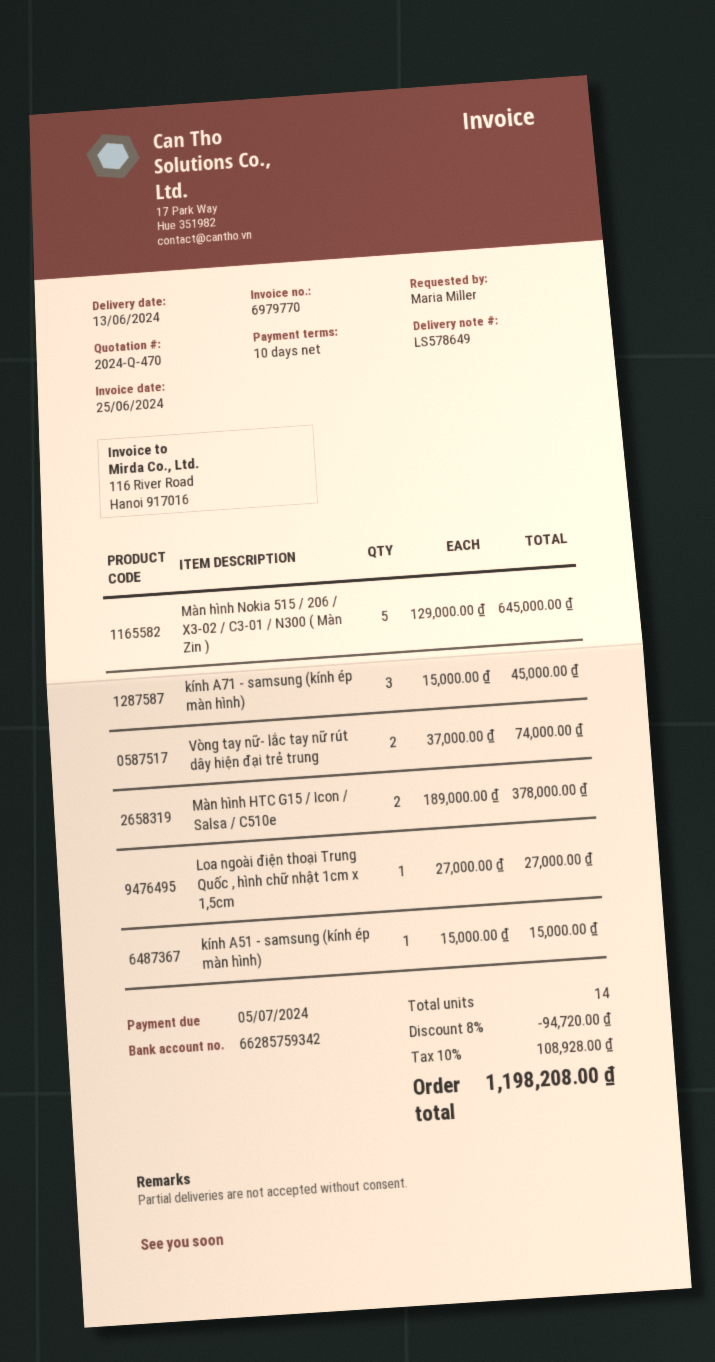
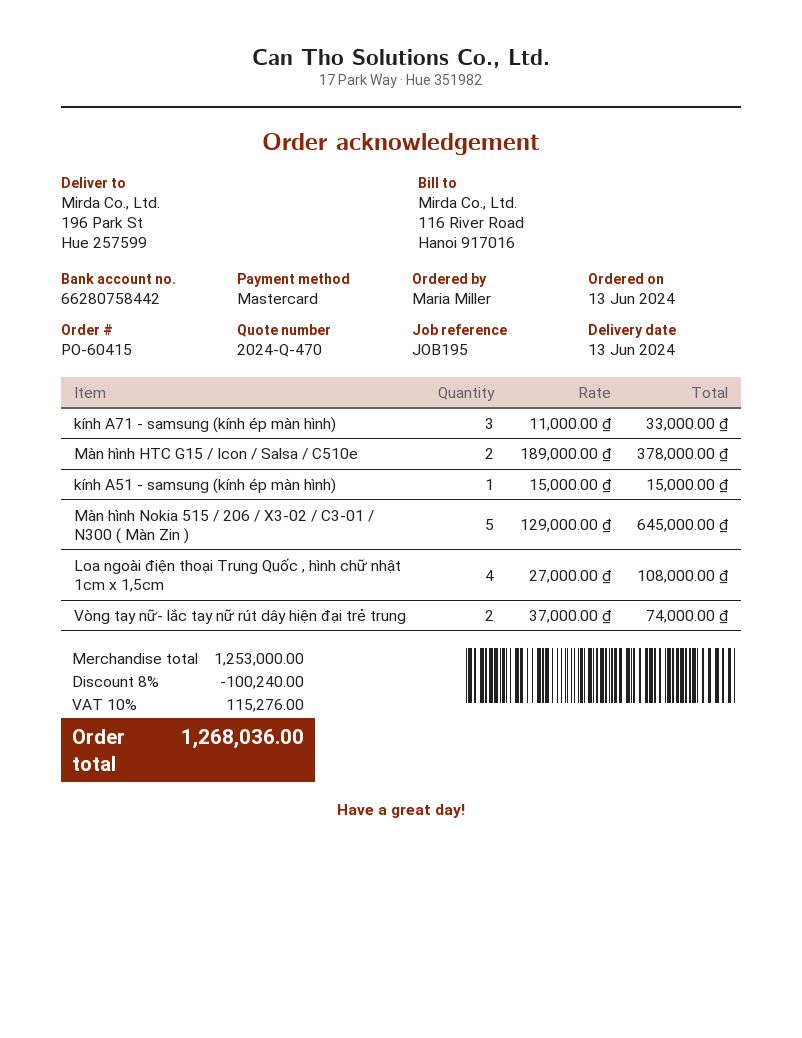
bank account: 66285759342 -> 66280758442
kính A71 - samsung (kính ép màn hình): 3 x 15000.00 = 45000.00 -> 3 x 11000.00 = 33000.00
Loa ngoài điện thoại Trung Quốc , hình chữ nhật 1cm x 1,5cm: 1 x 27000.00 = 27000.00 -> 4 x 27000.00 = 108000.00
discount: 8% = 94720.00 -> 8% = 100240.00
tax: 10% = 108928.00 -> 10% = 115276.00
total: 1198208.00 -> 1268036.00

